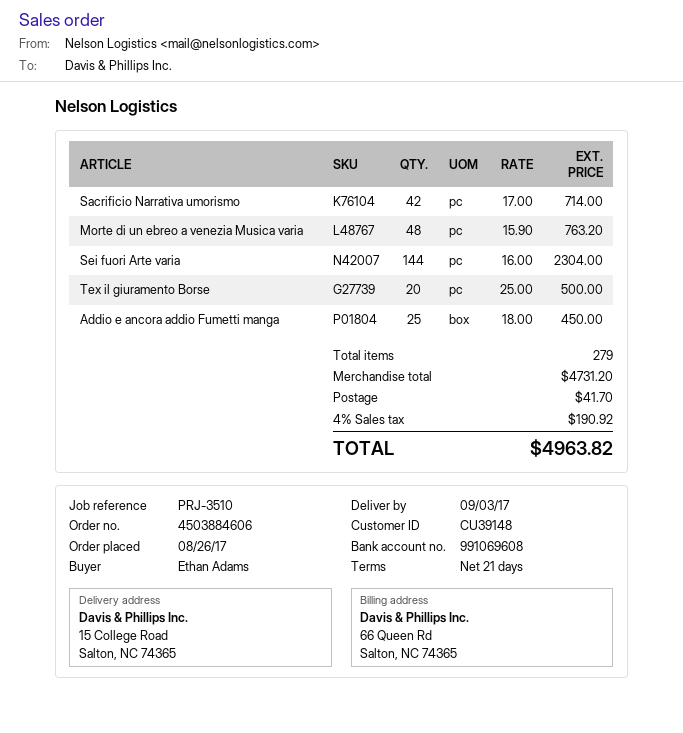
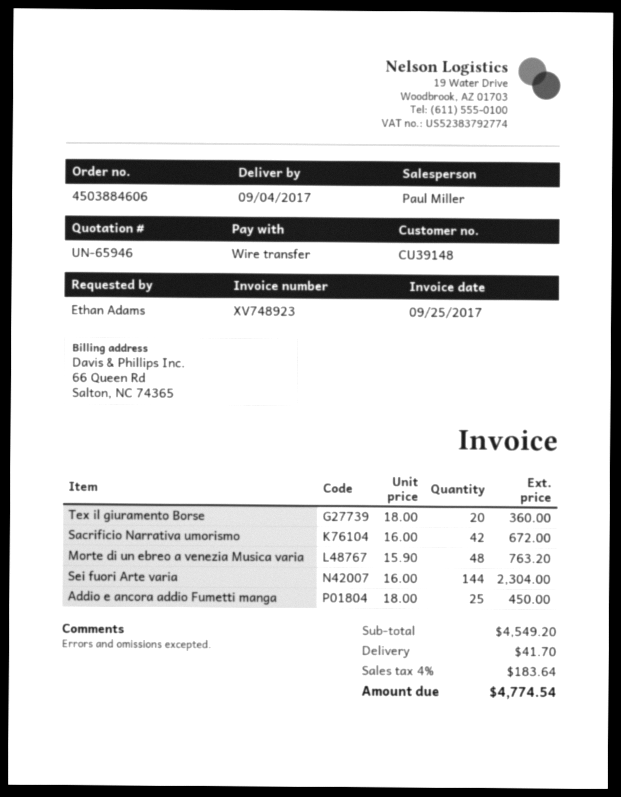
delivery date: 2017-09-03 -> 2017-09-04
Sacrificio Narrativa umorismo: 42 x 17.00 = 714.00 -> 42 x 16.00 = 672.00
Tex il giuramento Borse: 20 x 25.00 = 500.00 -> 20 x 18.00 = 360.00
subtotal: 4731.20 -> 4549.20
tax: 4% = 190.92 -> 4% = 183.64
total: 4963.82 -> 4774.54

